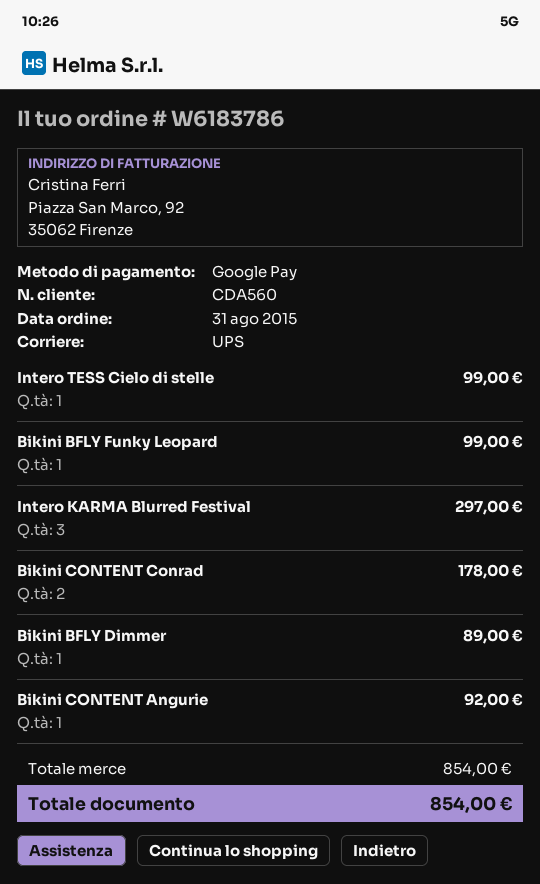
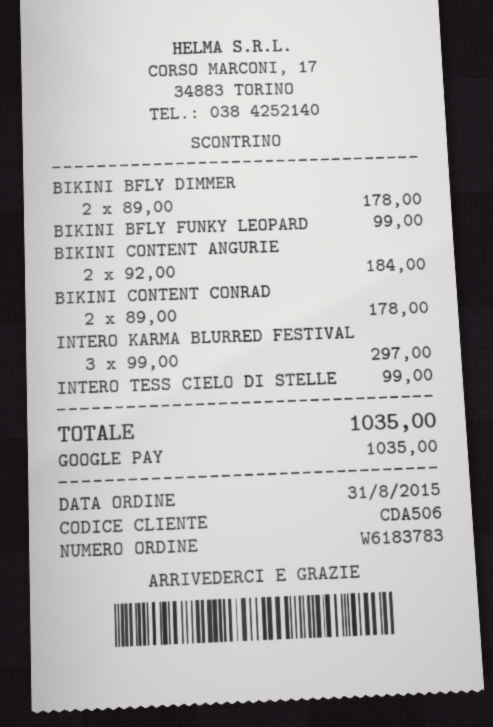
order number: W6183786 -> W6183783
customer number: CDA560 -> CDA506
Bikini BFLY Dimmer: 1 for 89.00 -> 2 for 178.00
Bikini CONTENT Angurie: 1 for 92.00 -> 2 for 184.00
total: 854.00 -> 1035.00

